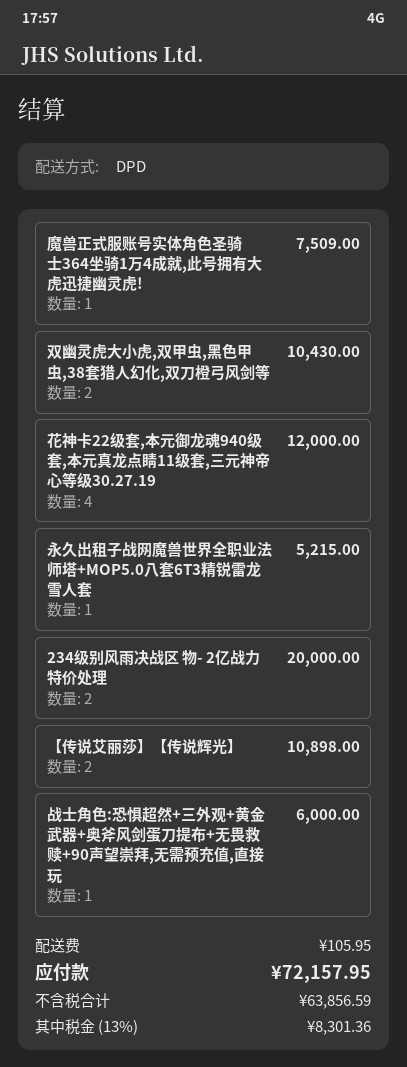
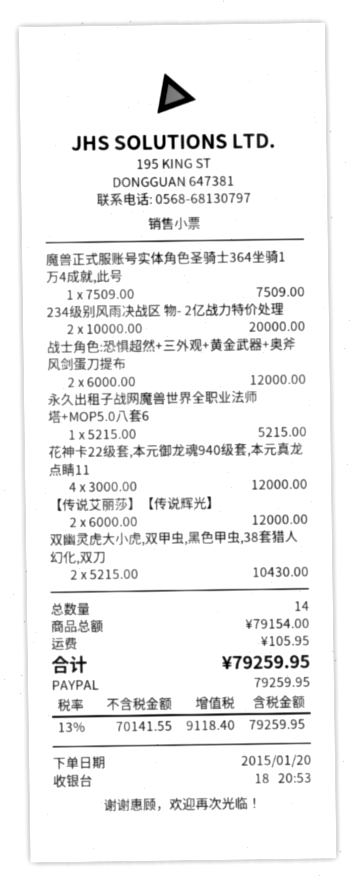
【传说艾丽莎】【传说辉光】: 2 for 10898.00 -> 2 for 12000.00
战士角色:恐惧超然+三外观+黄金武器+奥斧风剑蛋刀提布+无畏救赎+90声望崇拜,无需预充值,直接玩: 1 for 6000.00 -> 2 for 12000.00
net: 63856.59 -> 70141.55
tax: 13% = 8301.36 -> 13% = 9118.40
total: 72157.95 -> 79259.95

